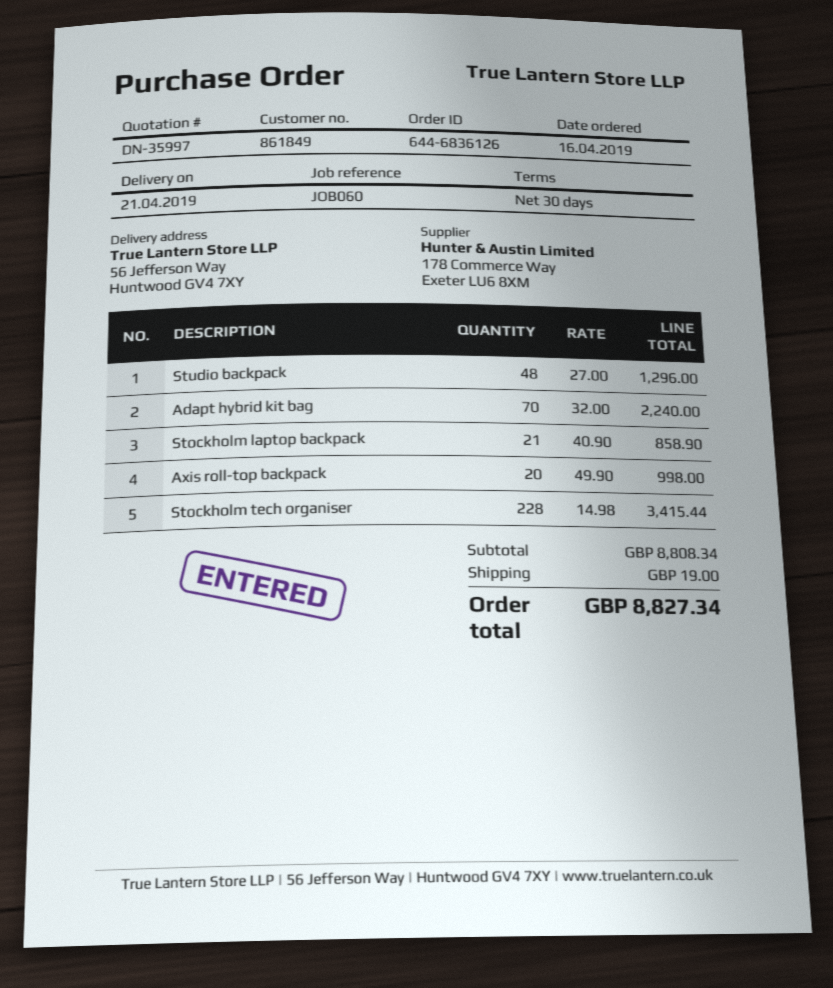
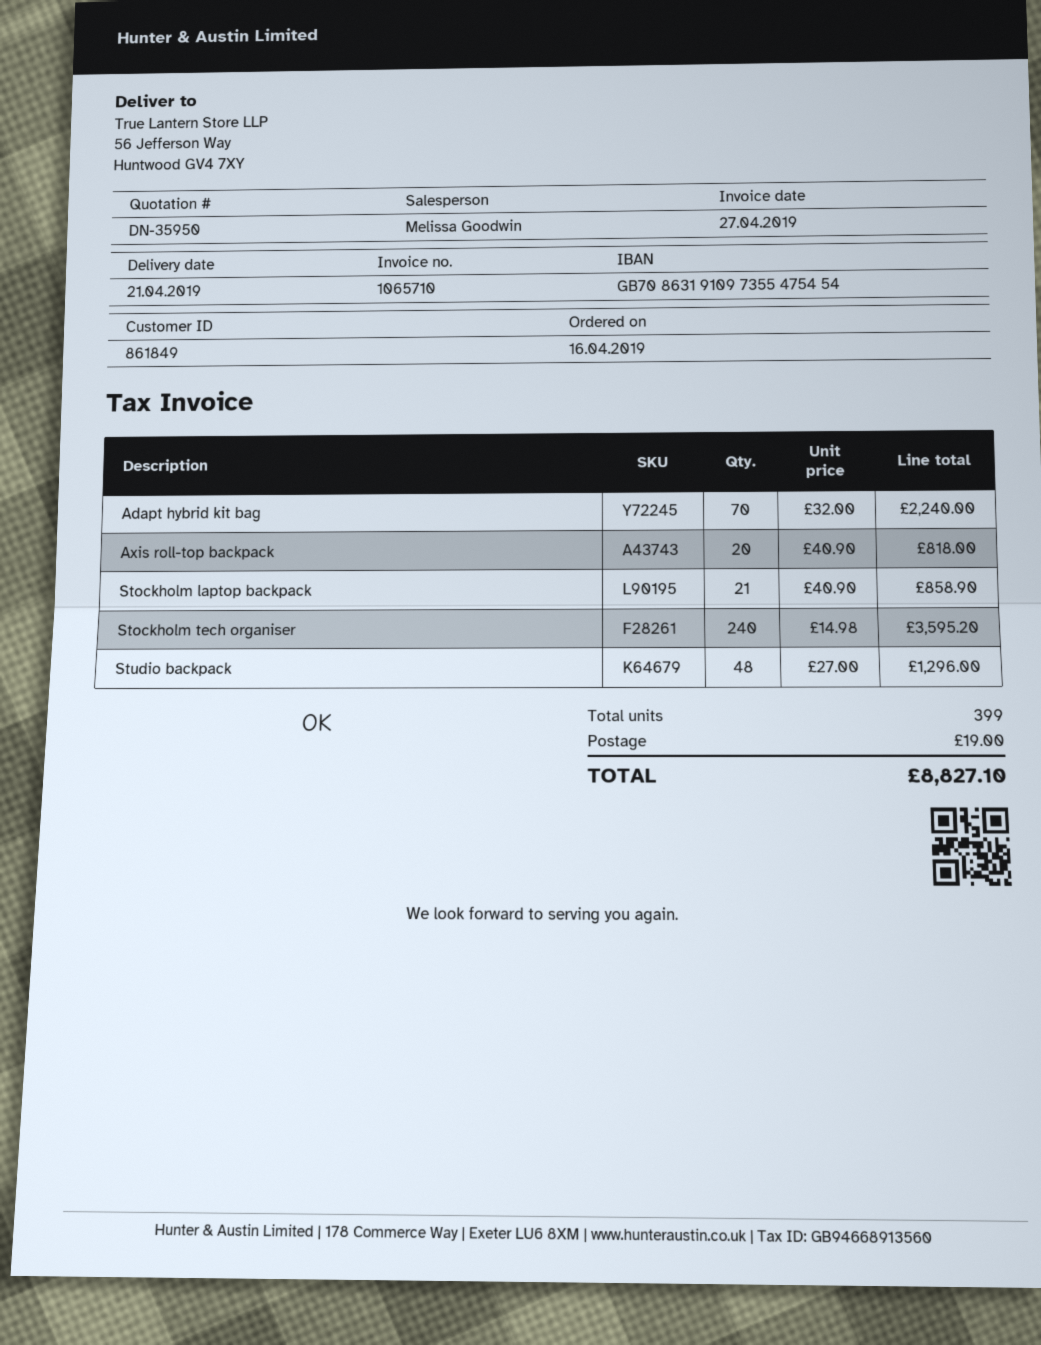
quote number: DN-35997 -> DN-35950
Axis roll-top backpack: 20 x 49.90 = 998.00 -> 20 x 40.90 = 818.00
Stockholm tech organiser: 228 x 14.98 = 3415.44 -> 240 x 14.98 = 3595.20
total: 8827.34 -> 8827.10

